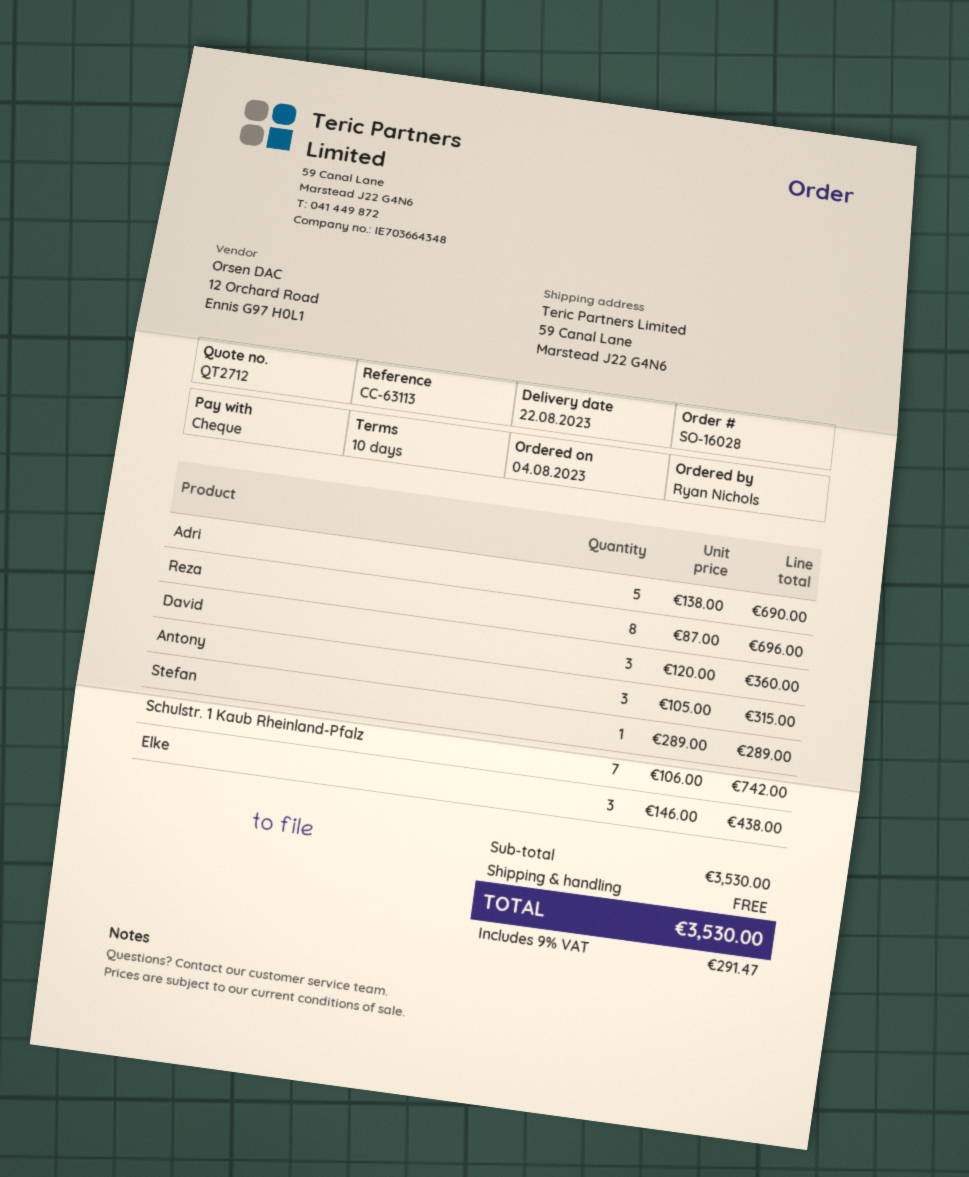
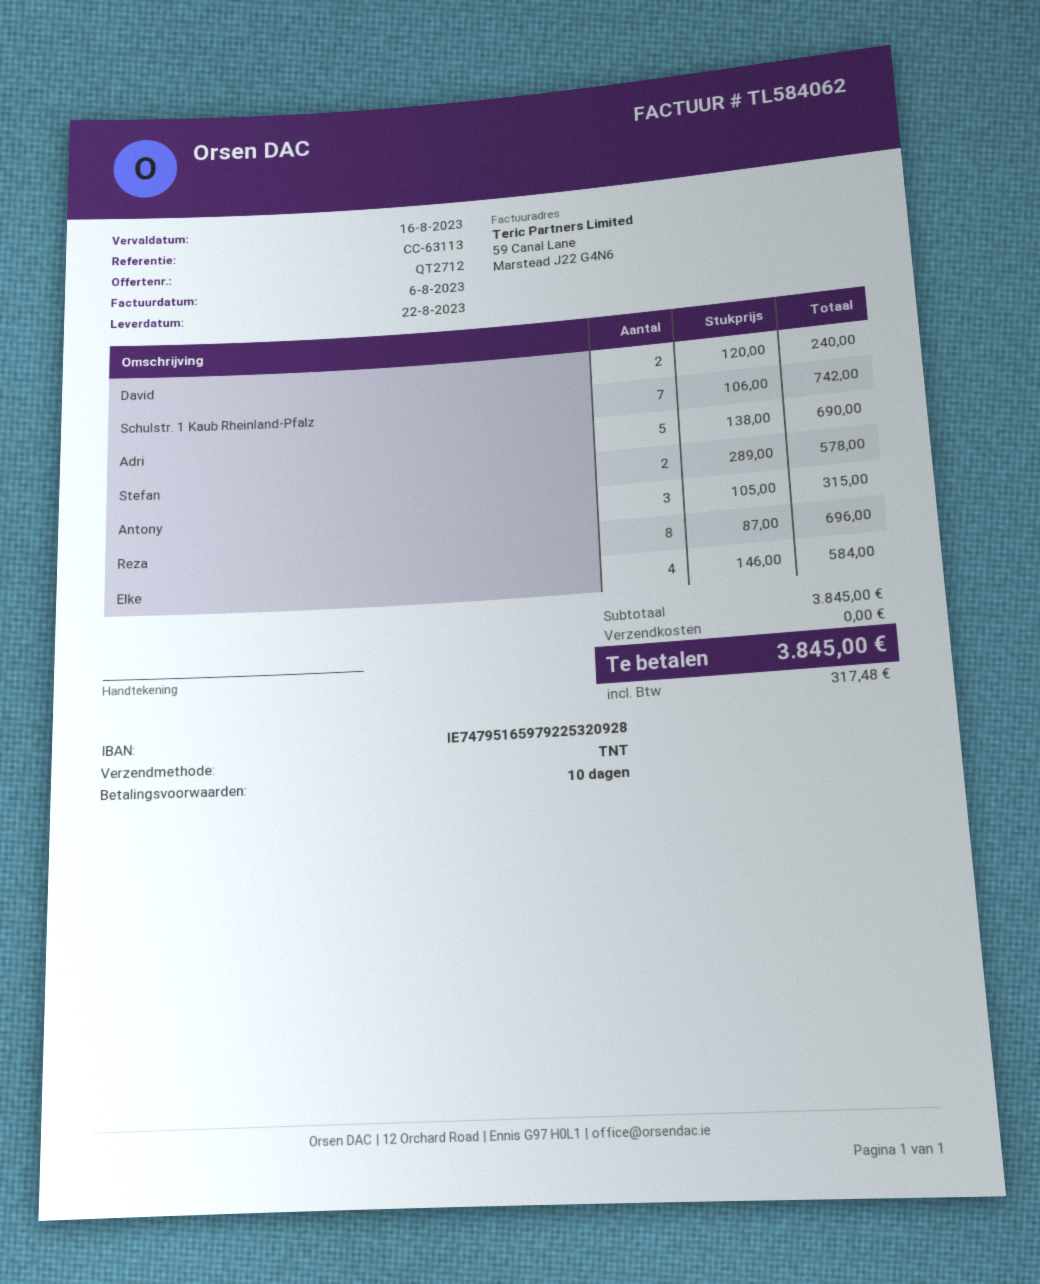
David: 3 x 120.00 = 360.00 -> 2 x 120.00 = 240.00
Stefan: 1 x 289.00 = 289.00 -> 2 x 289.00 = 578.00
Elke: 3 x 146.00 = 438.00 -> 4 x 146.00 = 584.00
subtotal: 3530.00 -> 3845.00
tax: 291.47 -> 317.48
total: 3530.00 -> 3845.00

